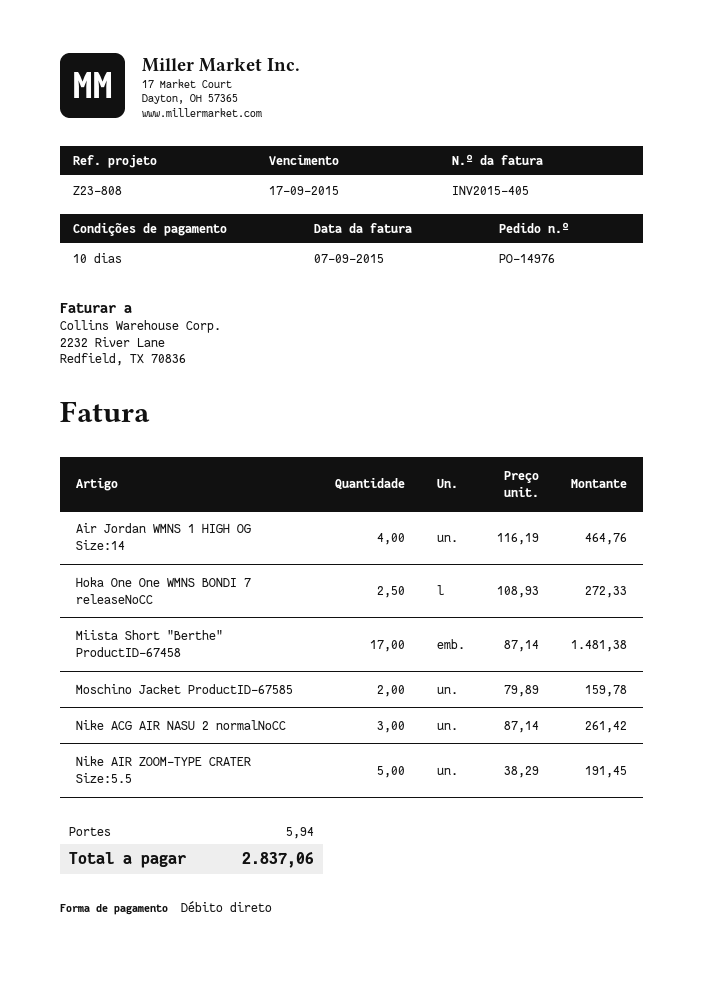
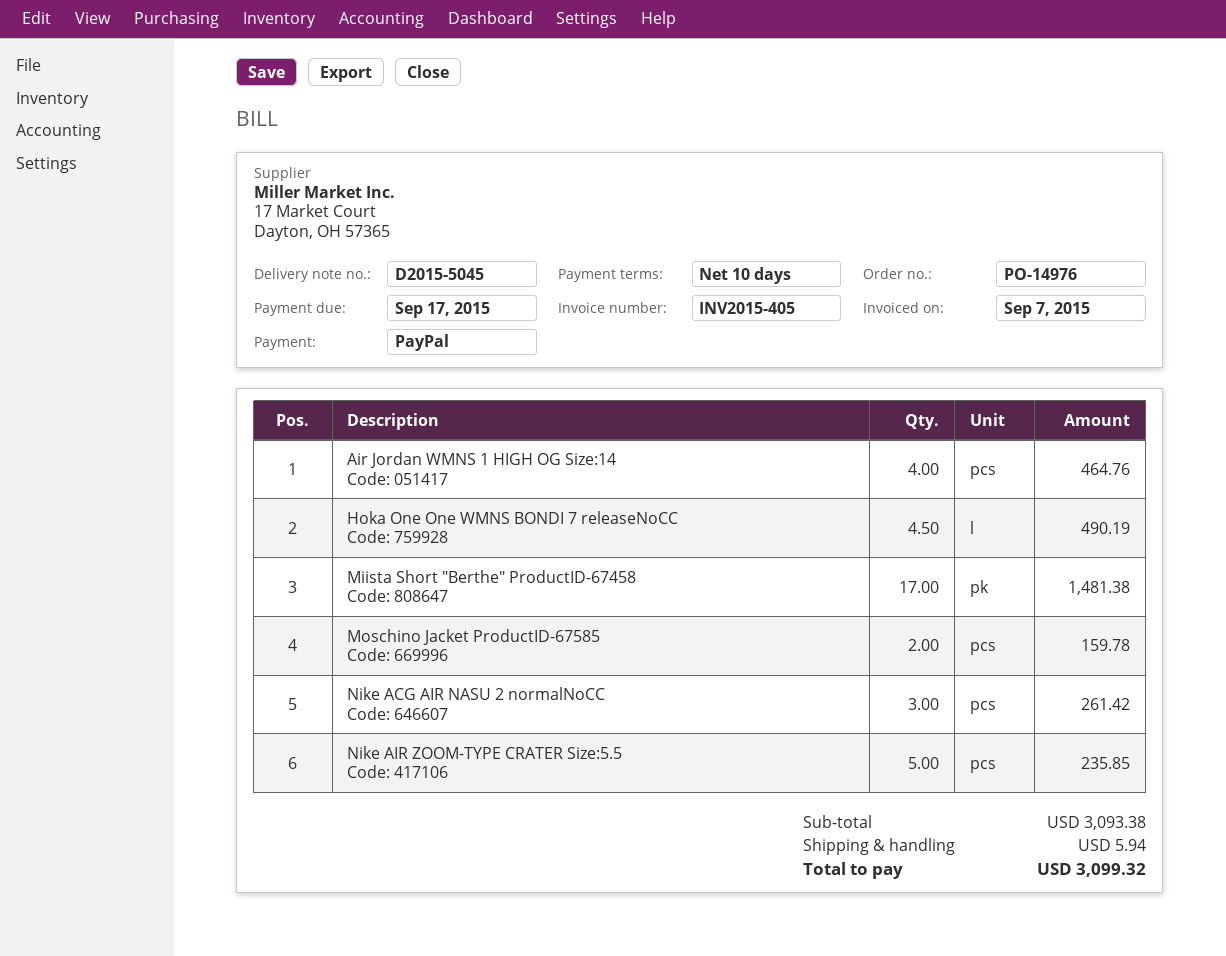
payment method: direct debit -> PayPal
Hoka One One WMNS BONDI 7 releaseNoCC: 2.5 for 272.33 -> 4.5 for 490.19
Nike AIR ZOOM-TYPE CRATER Size:5.5: 5 for 191.45 -> 5 for 235.85
total: 2837.06 -> 3099.32

